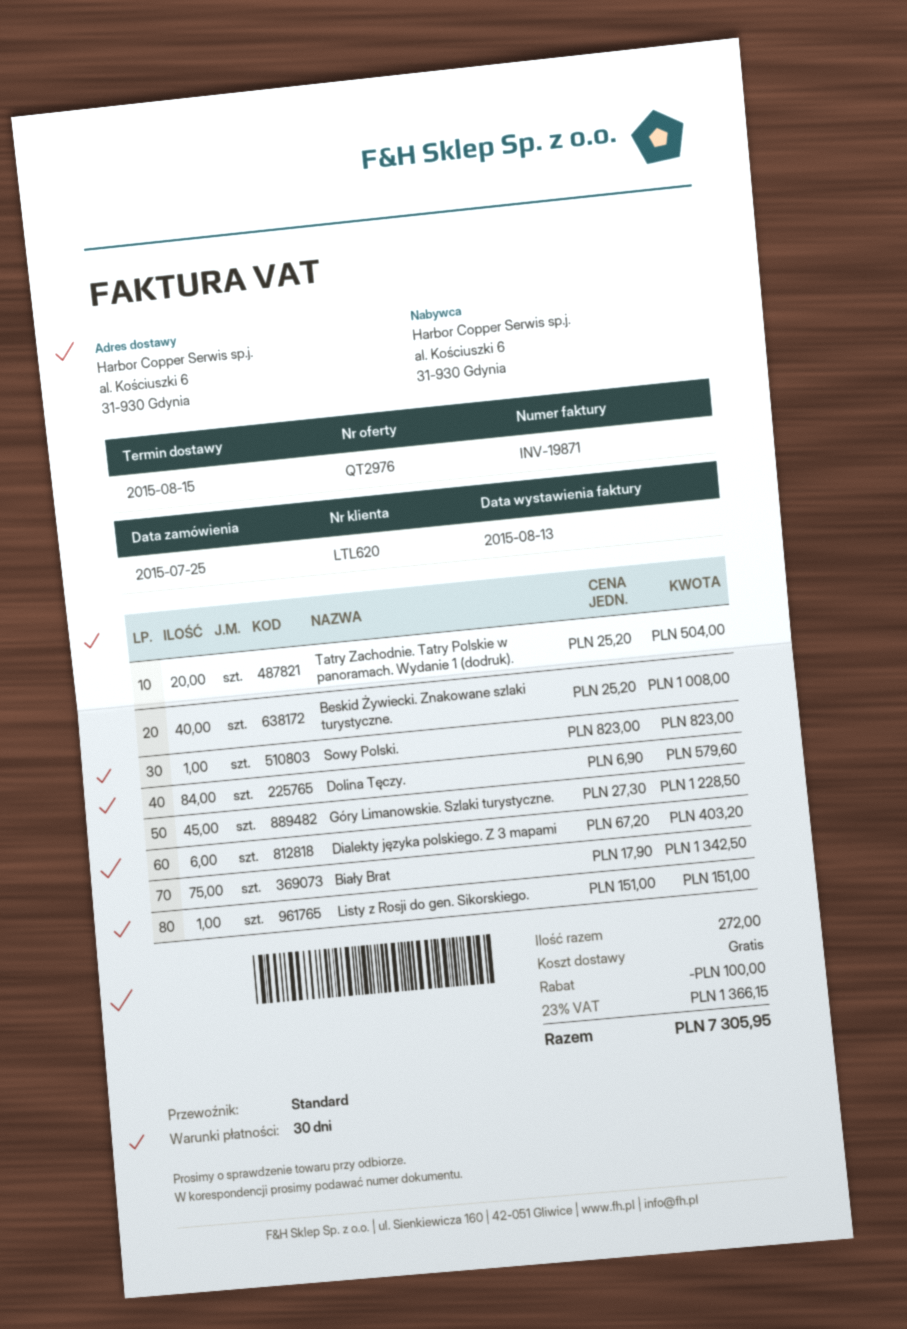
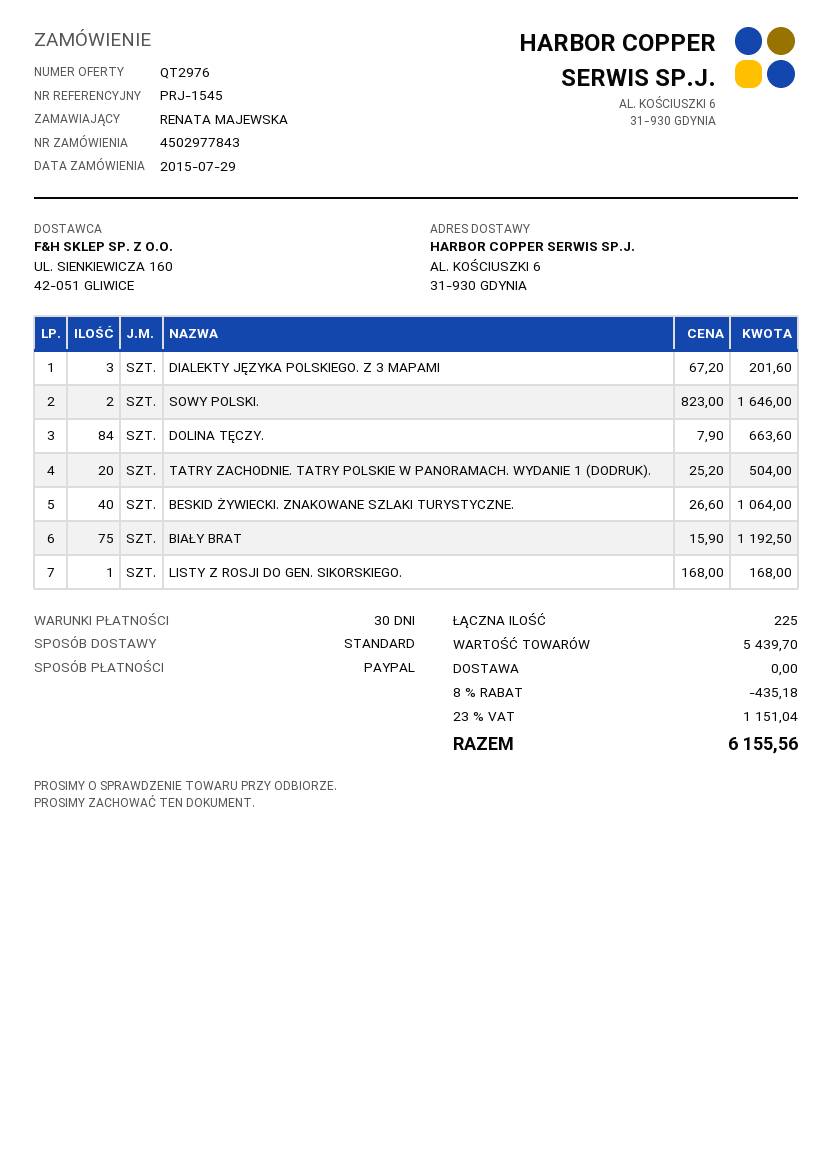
order date: 2015-07-25 -> 2015-07-29
Beskid Żywiecki. Znakowane szlaki turystyczne.: 40 x 25.20 = 1008.00 -> 40 x 26.60 = 1064.00
Sowy Polski.: 1 x 823.00 = 823.00 -> 2 x 823.00 = 1646.00
Dolina Tęczy.: 84 x 6.90 = 579.60 -> 84 x 7.90 = 663.60
Góry Limanowskie. Szlaki turystyczne.: 45 x 27.30 = 1228.50 -> none
Dialekty języka polskiego. Z 3 mapami: 6 x 67.20 = 403.20 -> 3 x 67.20 = 201.60
Biały Brat: 75 x 17.90 = 1342.50 -> 75 x 15.90 = 1192.50
Listy z Rosji do gen. Sikorskiego.: 1 x 151.00 = 151.00 -> 1 x 168.00 = 168.00
total quantity: 272 -> 225
discount: 100.00 -> 435.18
tax: 23% = 1366.15 -> 23% = 1151.04
total: 7305.95 -> 6155.56

